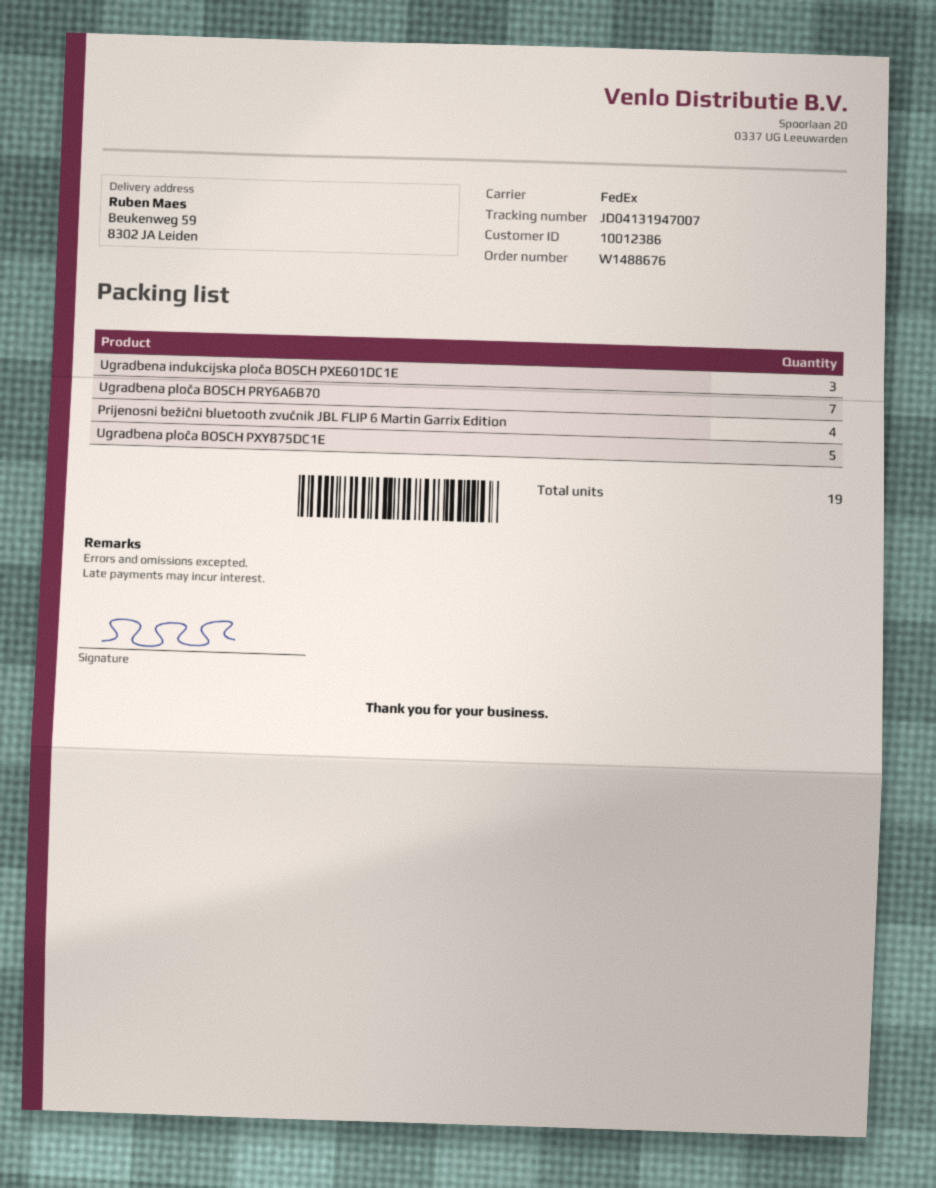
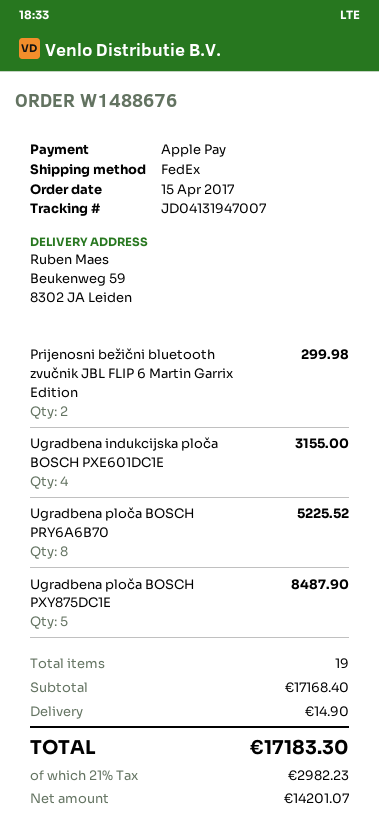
Ugradbena indukcijska ploča BOSCH PXE601DC1E: 3 -> 4
Ugradbena ploča BOSCH PRY6A6B70: 7 -> 8
Prijenosni bežični bluetooth zvučnik JBL FLIP 6 Martin Garrix Edition: 4 -> 2

